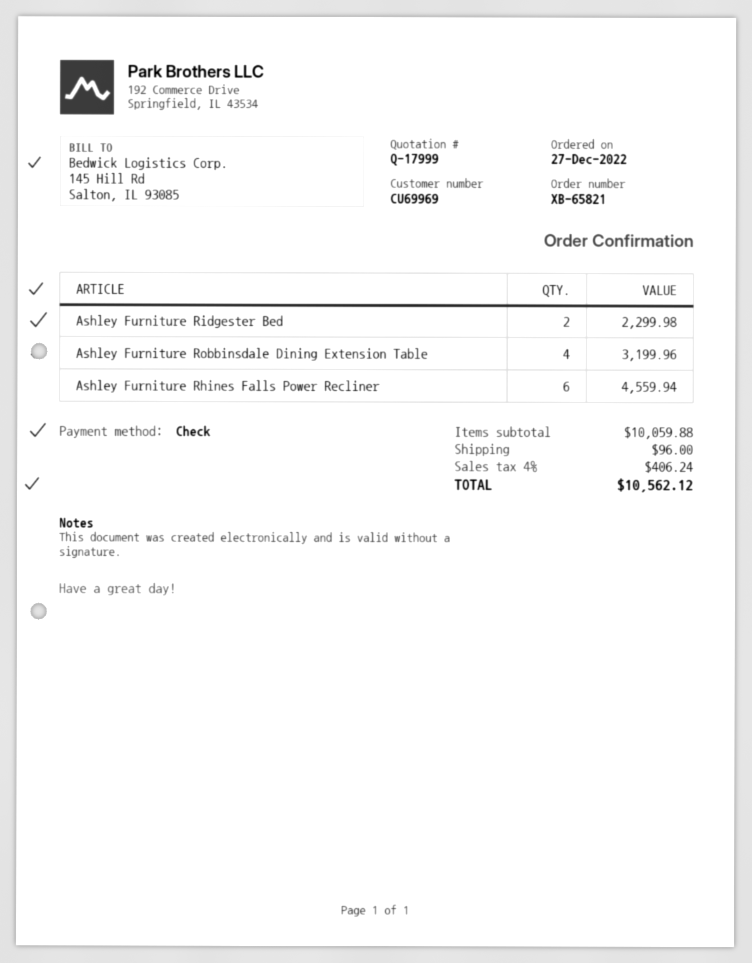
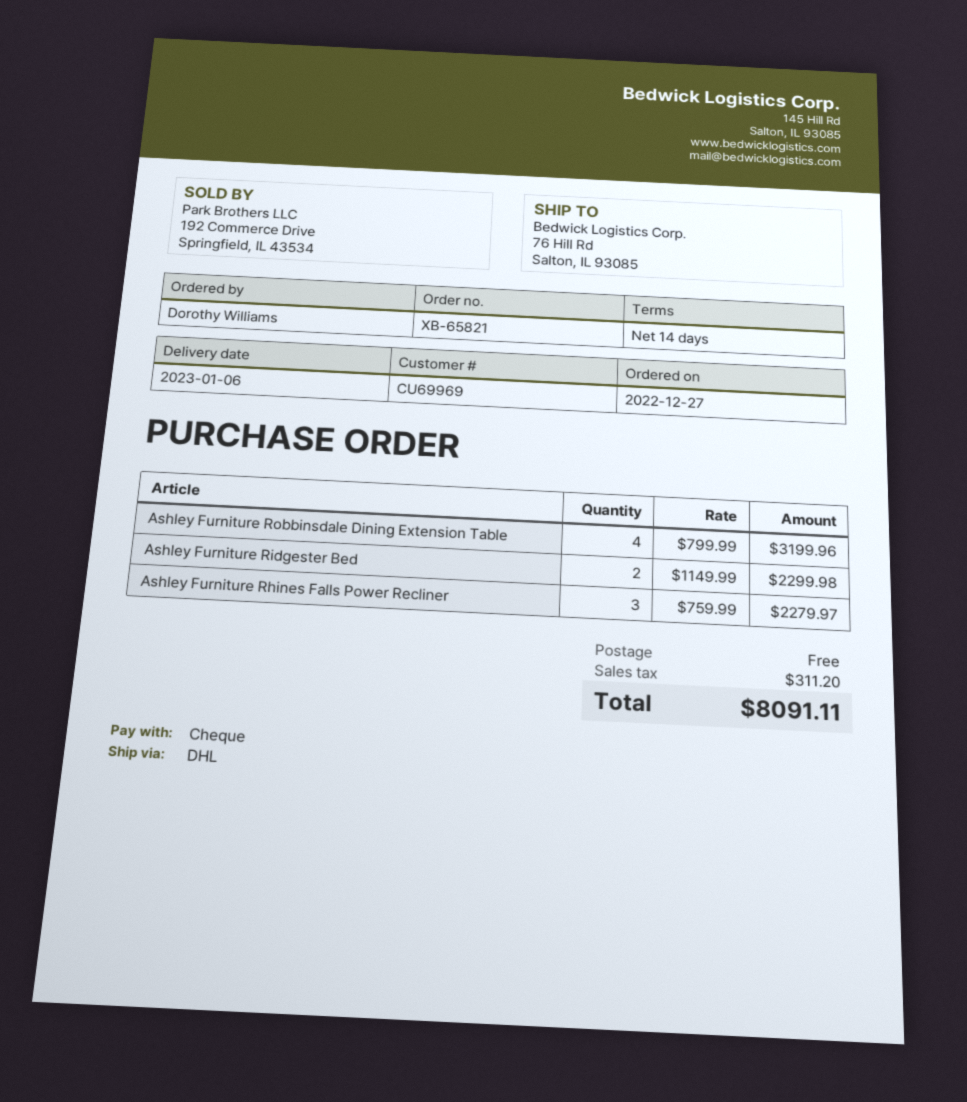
Ashley Furniture Rhines Falls Power Recliner: 6 for 4559.94 -> 3 for 2279.97
shipping: 96.00 -> 0.00
tax: 406.24 -> 311.20
total: 10562.12 -> 8091.11

